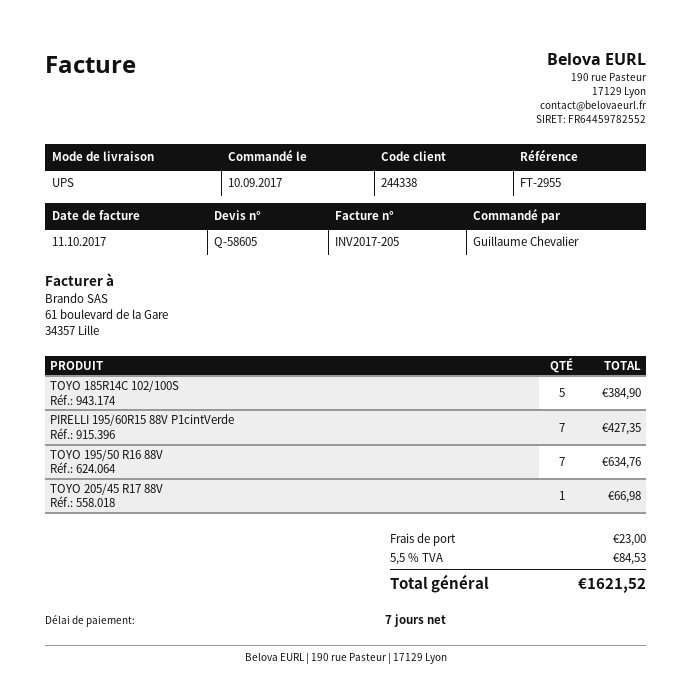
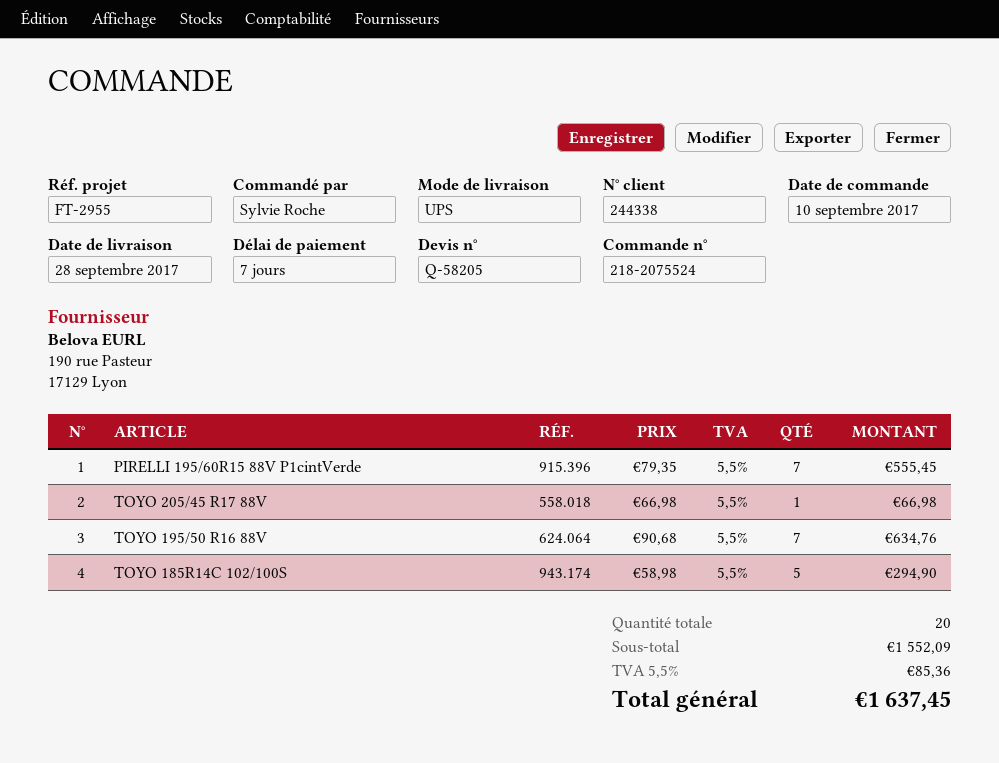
quote number: Q-58605 -> Q-58205
ordered by: Guillaume Chevalier -> Sylvie Roche
TOYO 185R14C 102/100S: 5 for 384.90 -> 5 for 294.90
PIRELLI 195/60R15 88V P1cintVerde: 7 for 427.35 -> 7 for 555.45
shipping: 23.00 -> none
tax: 5.5% = 84.53 -> 5.5% = 85.36
total: 1621.52 -> 1637.45

